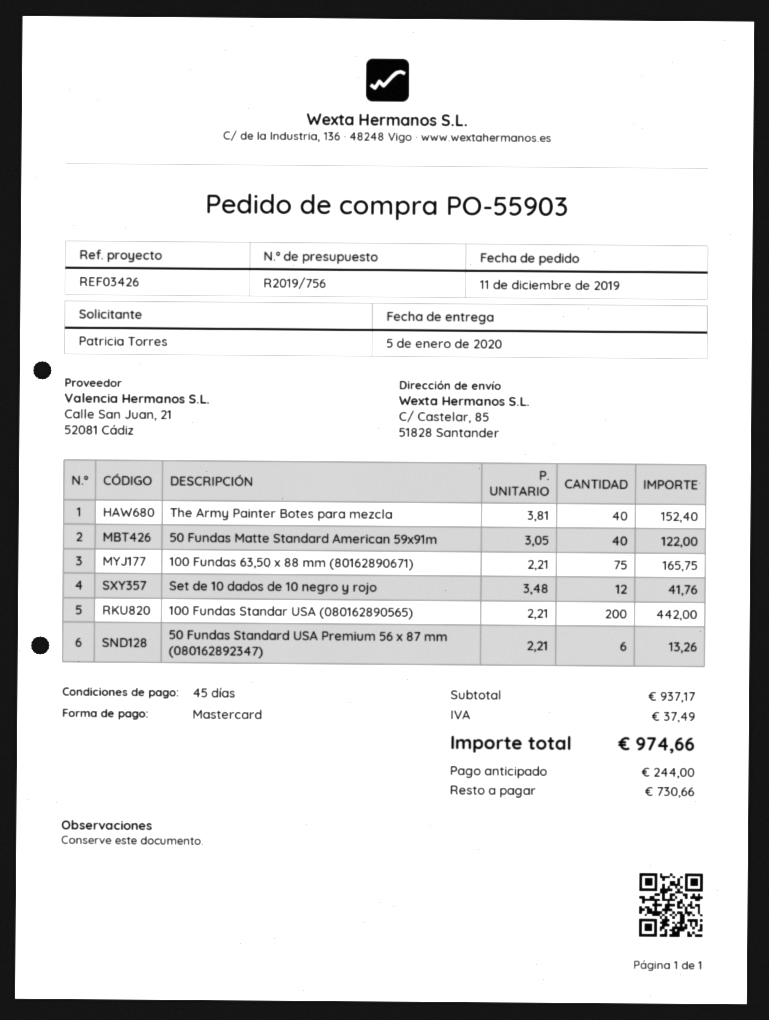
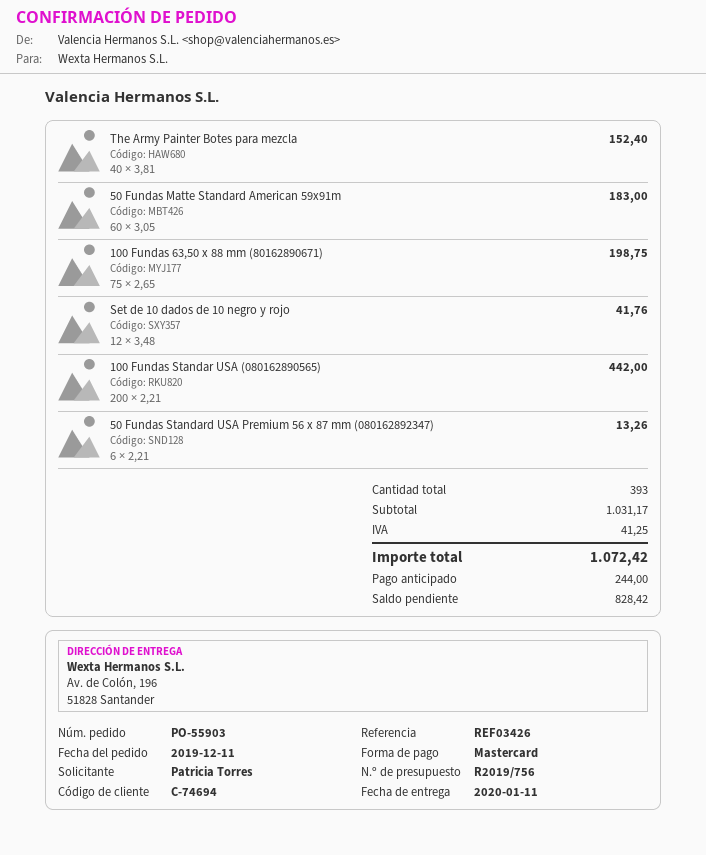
delivery date: 2020-01-05 -> 2020-01-11
ship to: C/ Castelar, 85, 51828 Santander -> Av. de Colón, 196, 51828 Santander
50 Fundas Matte Standard American 59x91m: 40 x 3.05 = 122.00 -> 60 x 3.05 = 183.00
100 Fundas 63,50 x 88 mm (80162890671): 75 x 2.21 = 165.75 -> 75 x 2.65 = 198.75
subtotal: 937.17 -> 1031.17
tax: 37.49 -> 41.25
total: 974.66 -> 1072.42
balance: 730.66 -> 828.42

